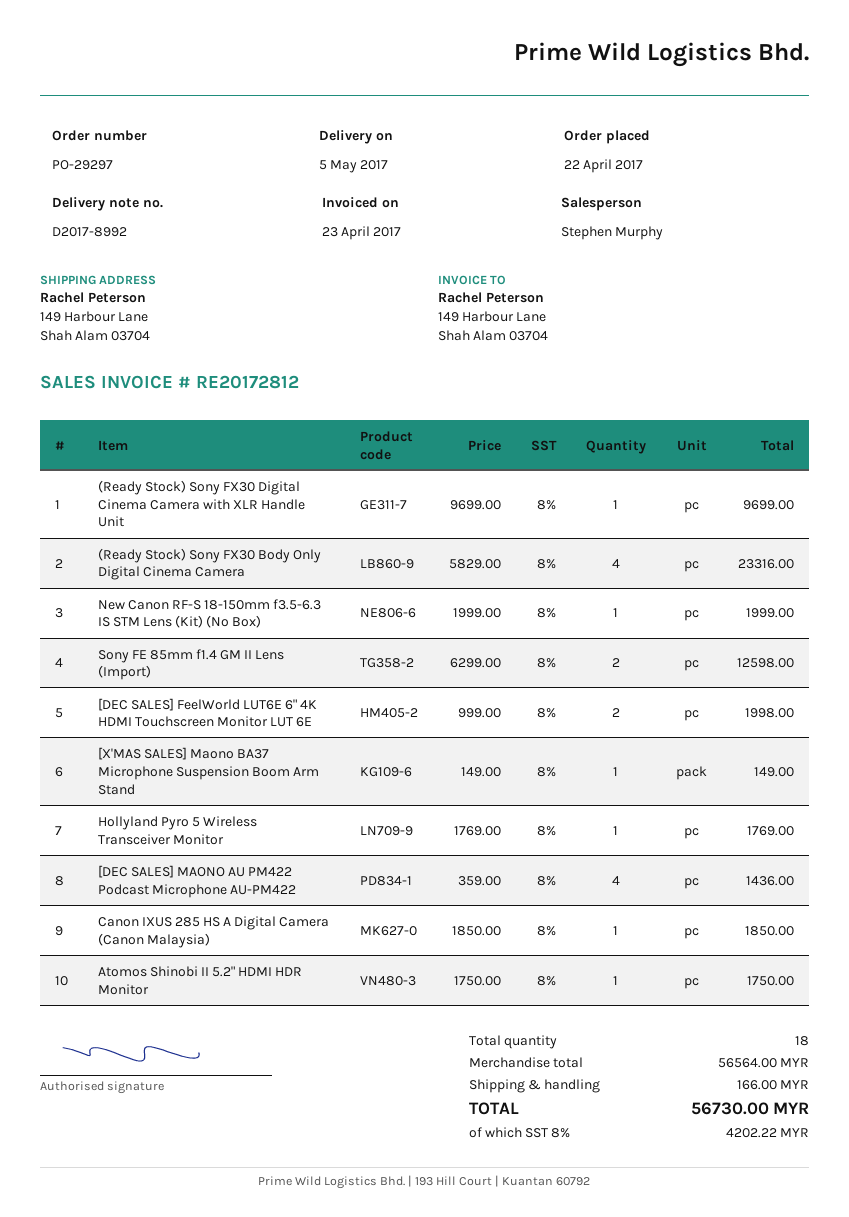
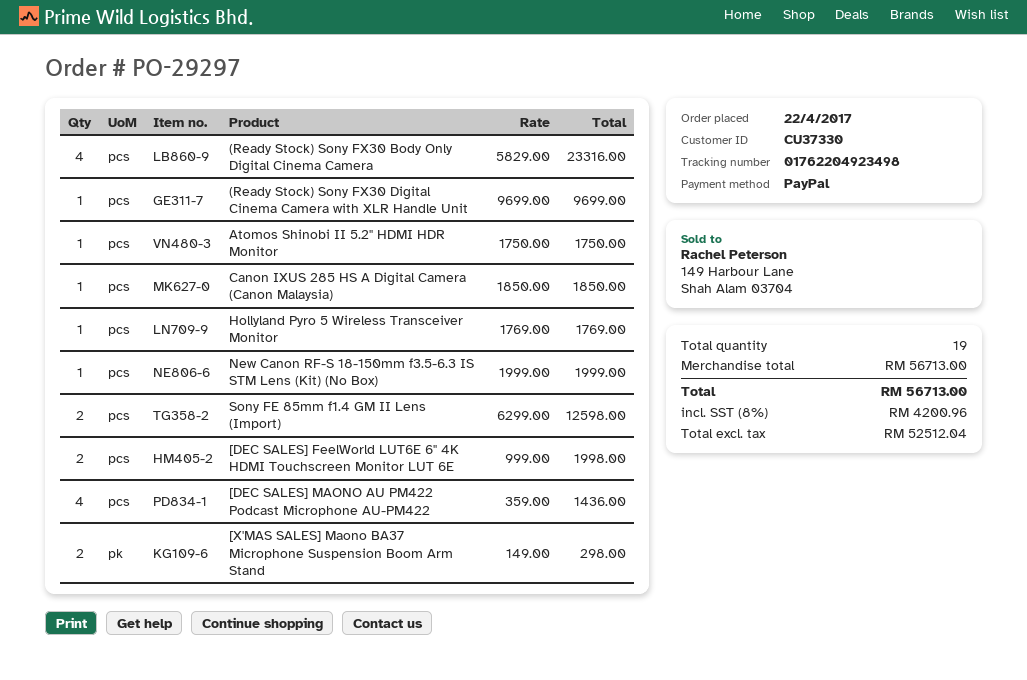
[X'MAS SALES] Maono BA37 Microphone Suspension Boom Arm Stand: 1 x 149.00 = 149.00 -> 2 x 149.00 = 298.00
total quantity: 18 -> 19
subtotal: 56564.00 -> 56713.00
shipping: 166.00 -> none
tax: 8% = 4202.22 -> 8% = 4200.96
total: 56730.00 -> 56713.00

